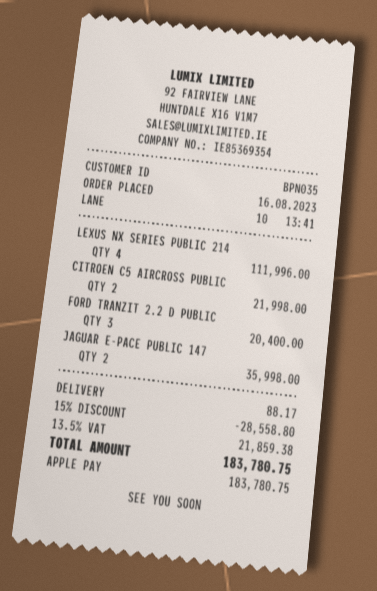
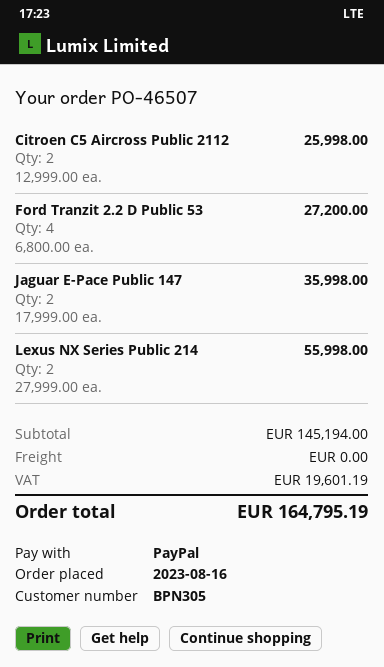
customer number: BPN035 -> BPN305
payment method: Apple Pay -> PayPal
LEXUS NX SERIES PUBLIC 214: 4 for 111996.00 -> 2 for 55998.00
CITROEN C5 AIRCROSS PUBLIC: 2 for 21998.00 -> 2 for 25998.00
FORD TRANZIT 2.2 D PUBLIC: 3 for 20400.00 -> 4 for 27200.00
discount: 15% = 28558.80 -> none
shipping: 88.17 -> 0.00
tax: 21859.38 -> 19601.19
total: 183780.75 -> 164795.19

